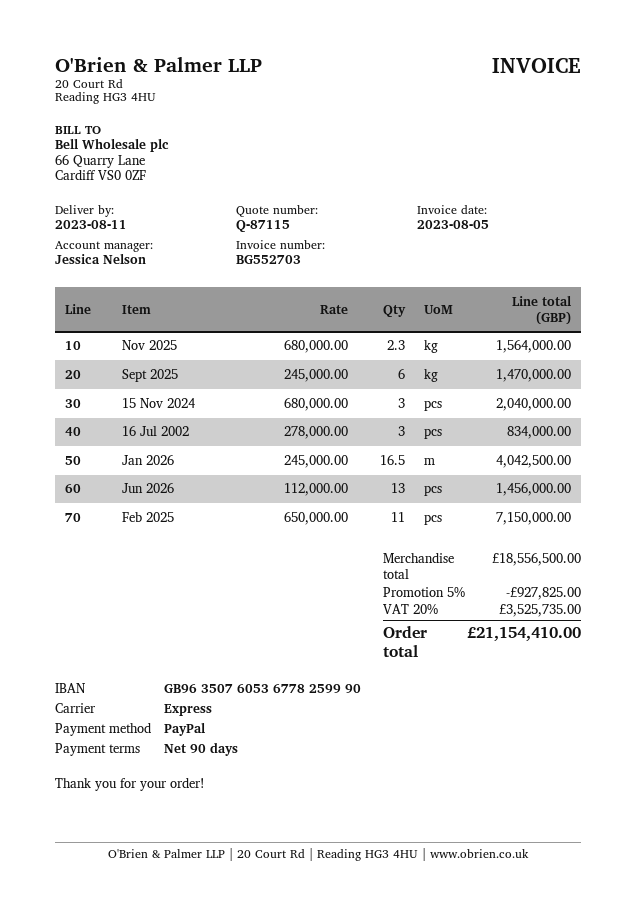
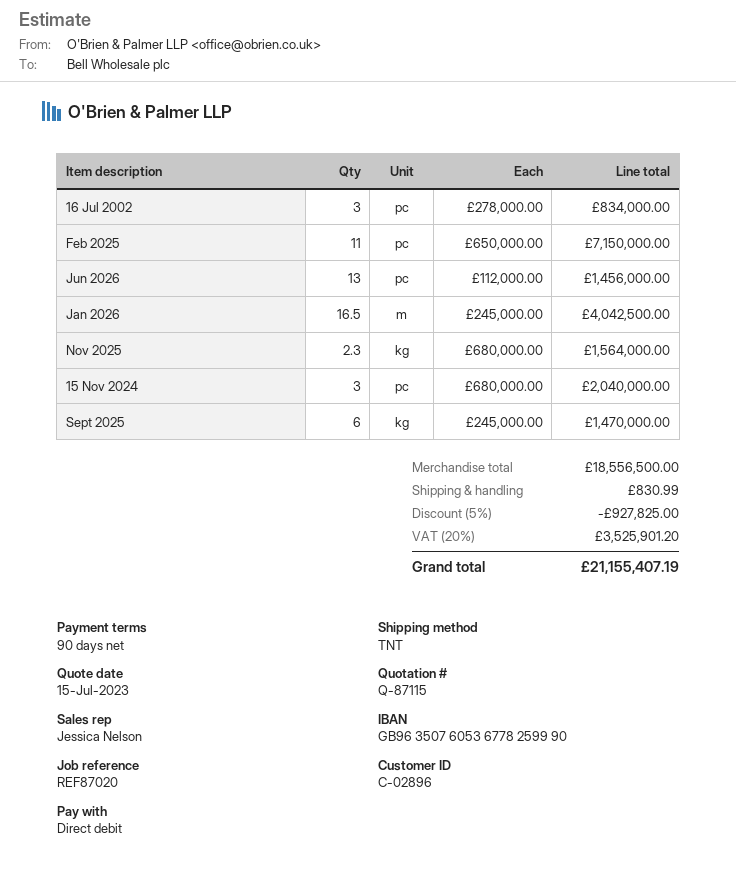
payment method: PayPal -> direct debit
shipping method: express -> TNT
shipping: none -> 830.99
tax: 20% = 3525735.00 -> 20% = 3525901.20
total: 21154410.00 -> 21155407.19

